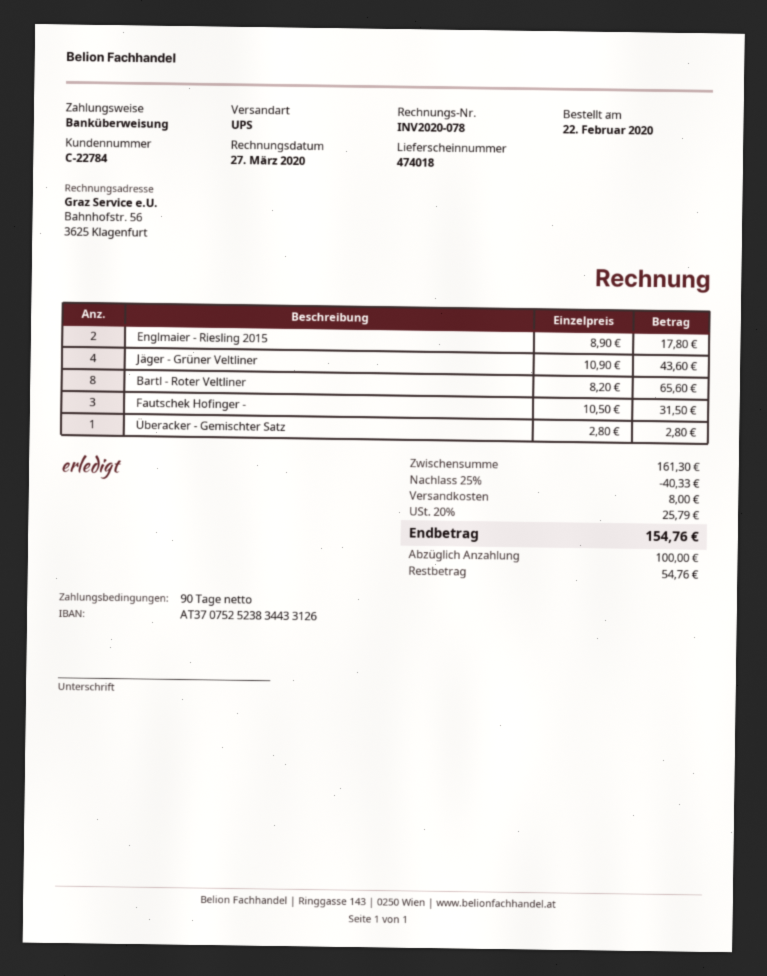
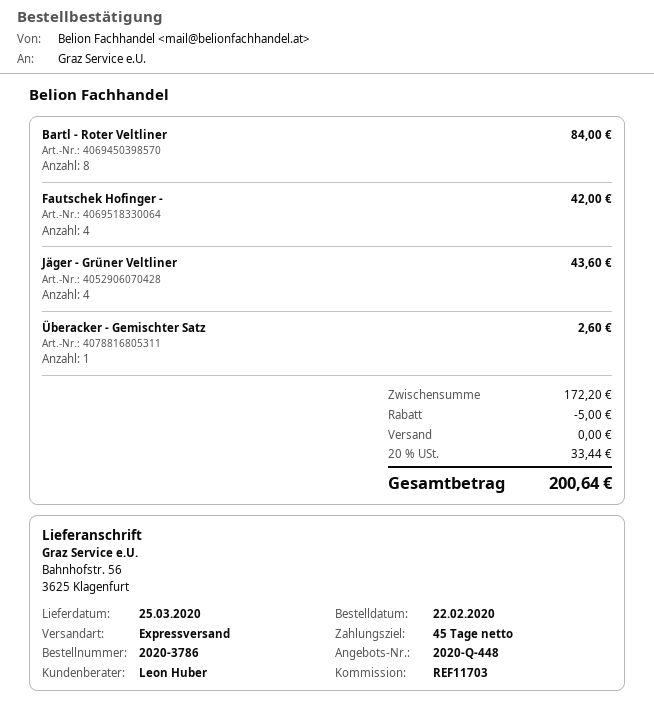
payment terms: 90 days -> 45 days
shipping method: UPS -> express
Englmaier - Riesling 2015: 2 for 17.80 -> none
Bartl - Roter Veltliner: 8 for 65.60 -> 8 for 84.00
Fautschek Hofinger -: 3 for 31.50 -> 4 for 42.00
Überacker - Gemischter Satz: 1 for 2.80 -> 1 for 2.60
subtotal: 161.30 -> 172.20
discount: 40.33 -> 5.00
shipping: 8.00 -> 0.00
tax: 20% = 25.79 -> 20% = 33.44
total: 154.76 -> 200.64

